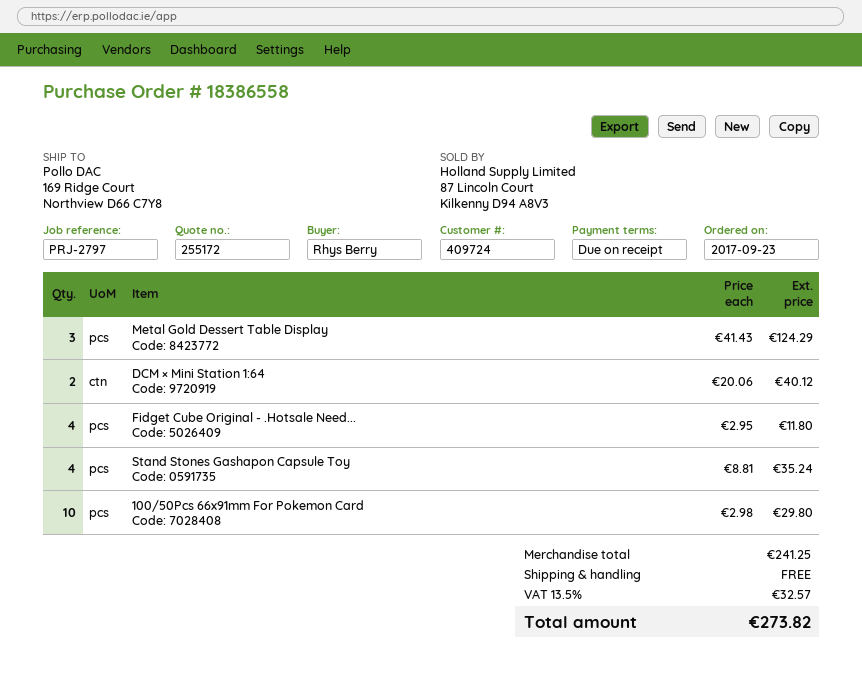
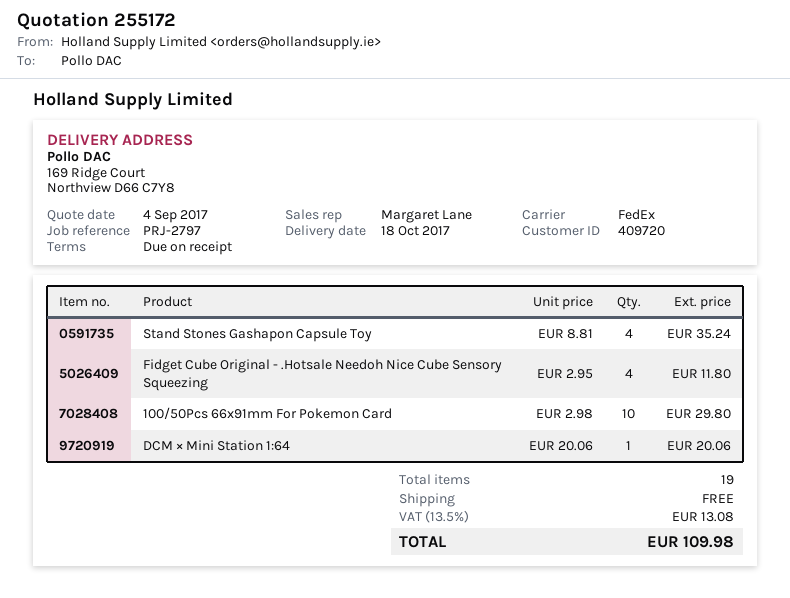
customer number: 409724 -> 409720
Metal Gold Dessert Table Display: 3 x 41.43 = 124.29 -> none
DCM × Mini Station 1:64: 2 x 20.06 = 40.12 -> 1 x 20.06 = 20.06
tax: 13.5% = 32.57 -> 13.5% = 13.08
total: 273.82 -> 109.98

